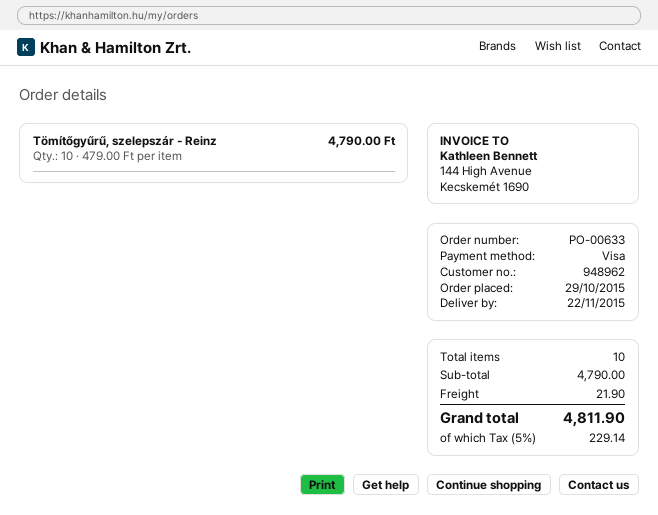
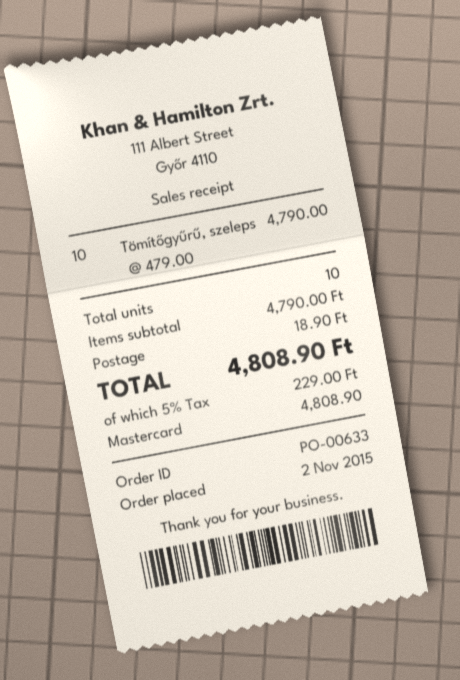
order date: 2015-10-29 -> 2015-11-02
payment method: Visa -> Mastercard
shipping: 21.90 -> 18.90
tax: 5% = 229.14 -> 5% = 229.00
total: 4811.90 -> 4808.90

